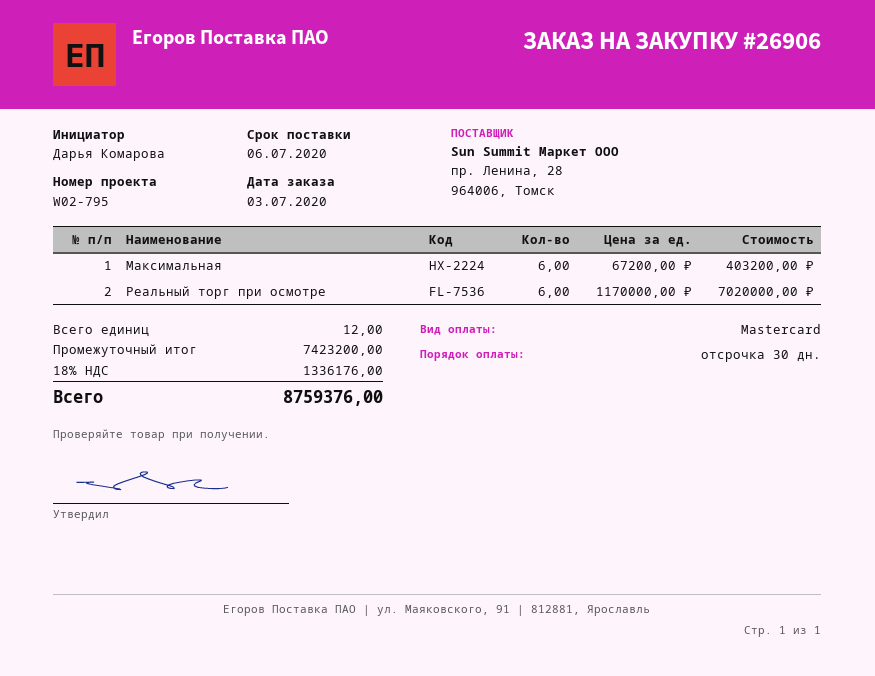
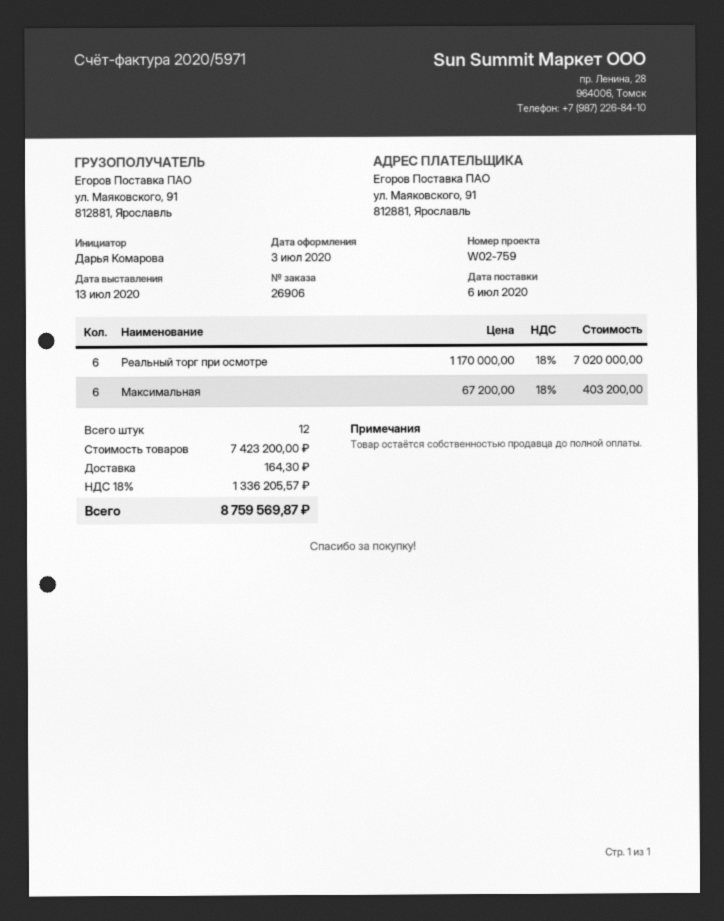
reference: W02-795 -> W02-759
shipping: none -> 164.30
tax: 18% = 1336176.00 -> 18% = 1336205.57
total: 8759376.00 -> 8759569.87

